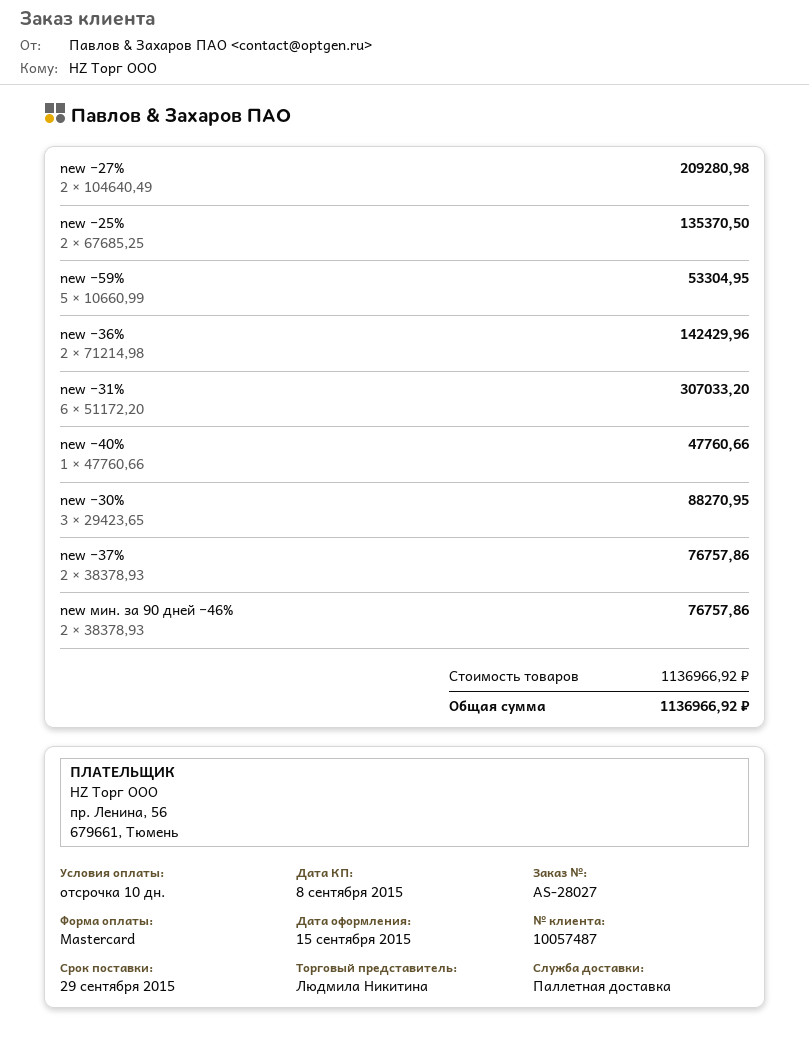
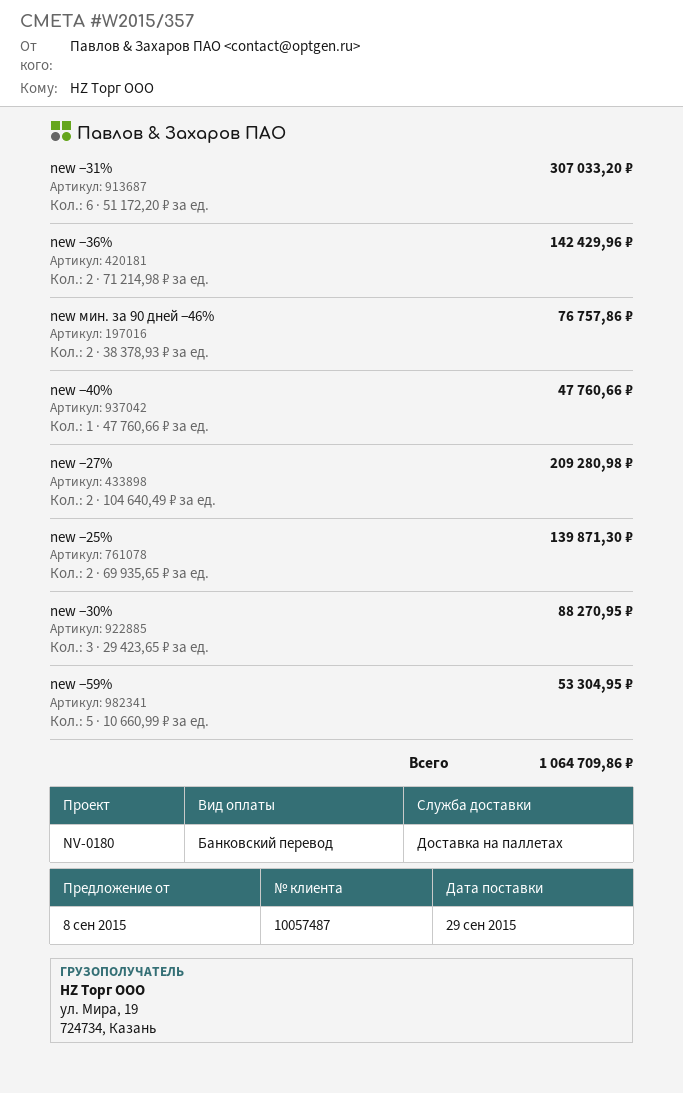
payment method: Mastercard -> bank transfer
new −25%: 2 x 67685.25 = 135370.50 -> 2 x 69935.65 = 139871.30
new −37%: 2 x 38378.93 = 76757.86 -> none
total: 1136966.92 -> 1064709.86

